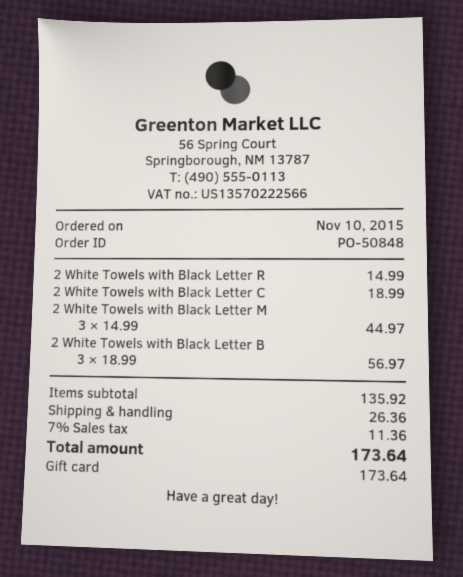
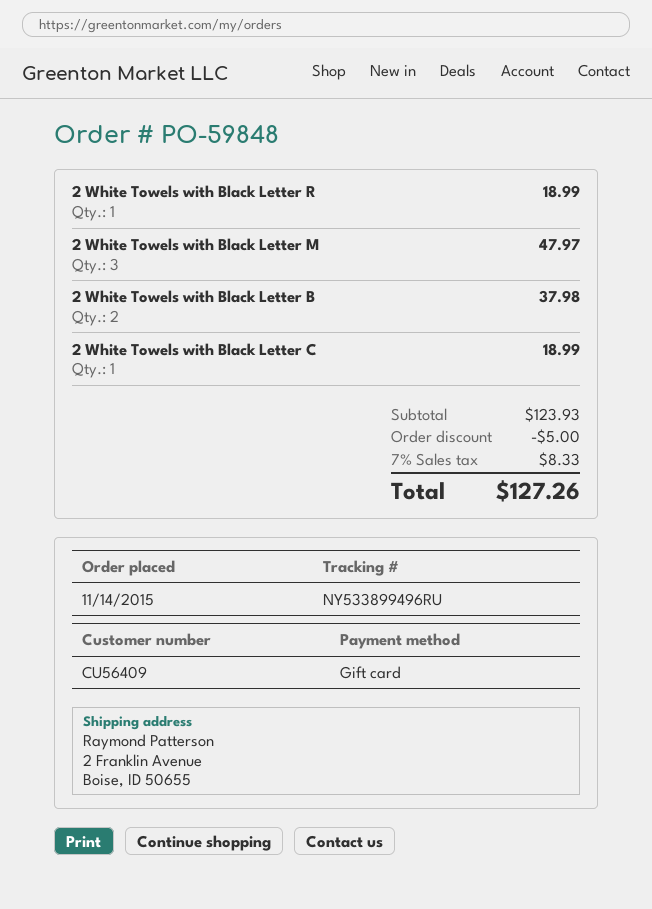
order number: PO-50848 -> PO-59848
order date: 2015-11-10 -> 2015-11-14
2 White Towels with Black Letter R: 1 for 14.99 -> 1 for 18.99
2 White Towels with Black Letter M: 3 for 44.97 -> 3 for 47.97
2 White Towels with Black Letter B: 3 for 56.97 -> 2 for 37.98
subtotal: 135.92 -> 123.93
discount: none -> 5.00
shipping: 26.36 -> none
tax: 7% = 11.36 -> 7% = 8.33
total: 173.64 -> 127.26

